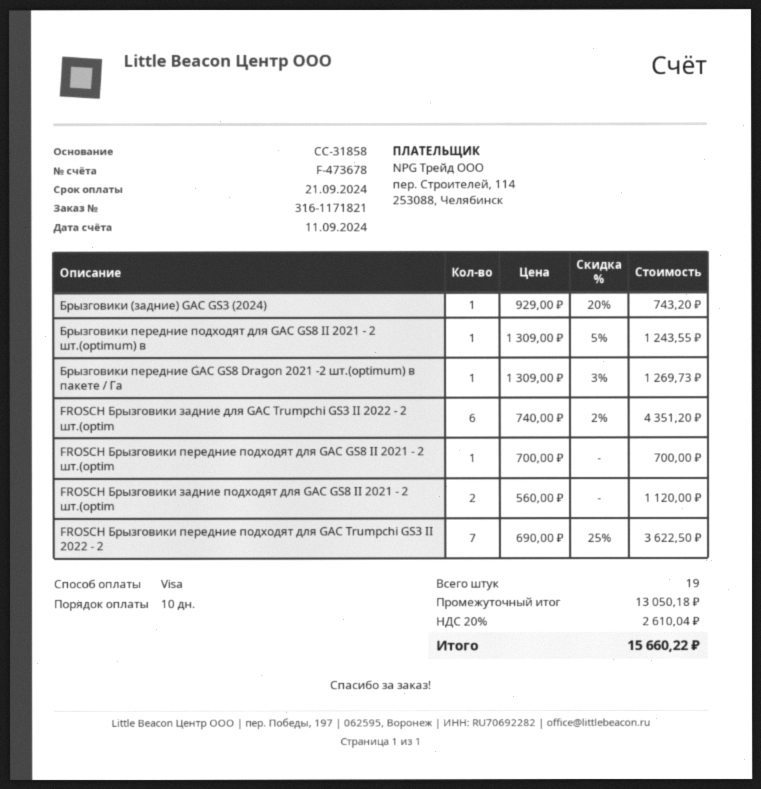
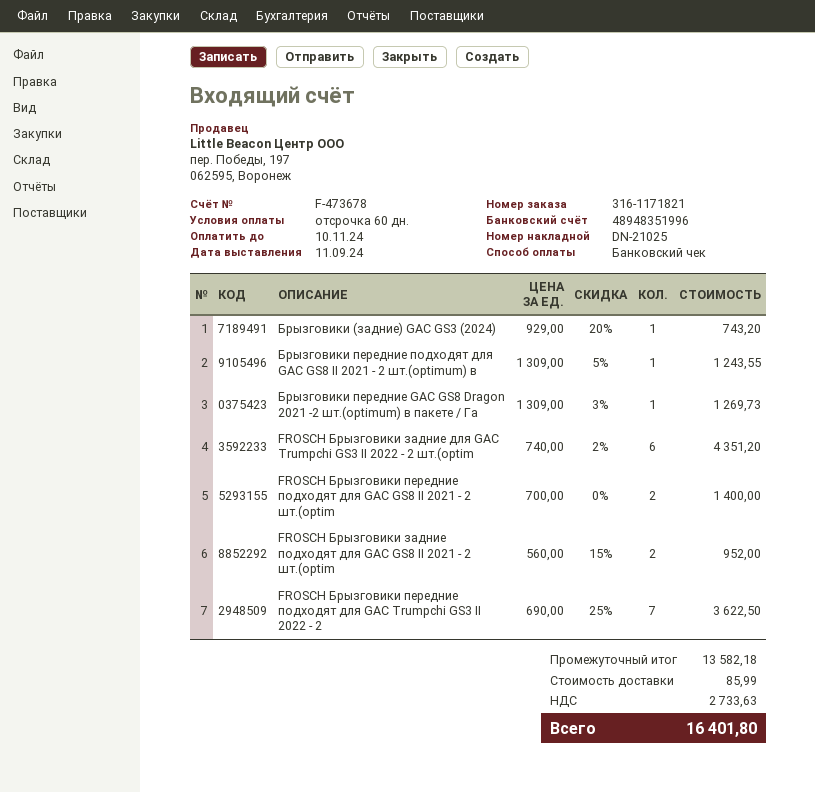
payment terms: 10 days -> 60 days
due date: 2024-09-21 -> 2024-11-10
payment method: Visa -> cheque
FROSCH Брызговики передние подходят для GAC GS8 II 2021 - 2 шт.(optim: 1 x 700.00 = 700.00 -> 2 x 700.00 = 1400.00
FROSCH Брызговики задние подходят для GAC GS8 II 2021 - 2 шт.(optim: 2 x 560.00 = 1120.00 -> 2 x 560.00 - 15% = 952.00
subtotal: 13050.18 -> 13582.18
shipping: none -> 85.99
tax: 2610.04 -> 2733.63
total: 15660.22 -> 16401.80

